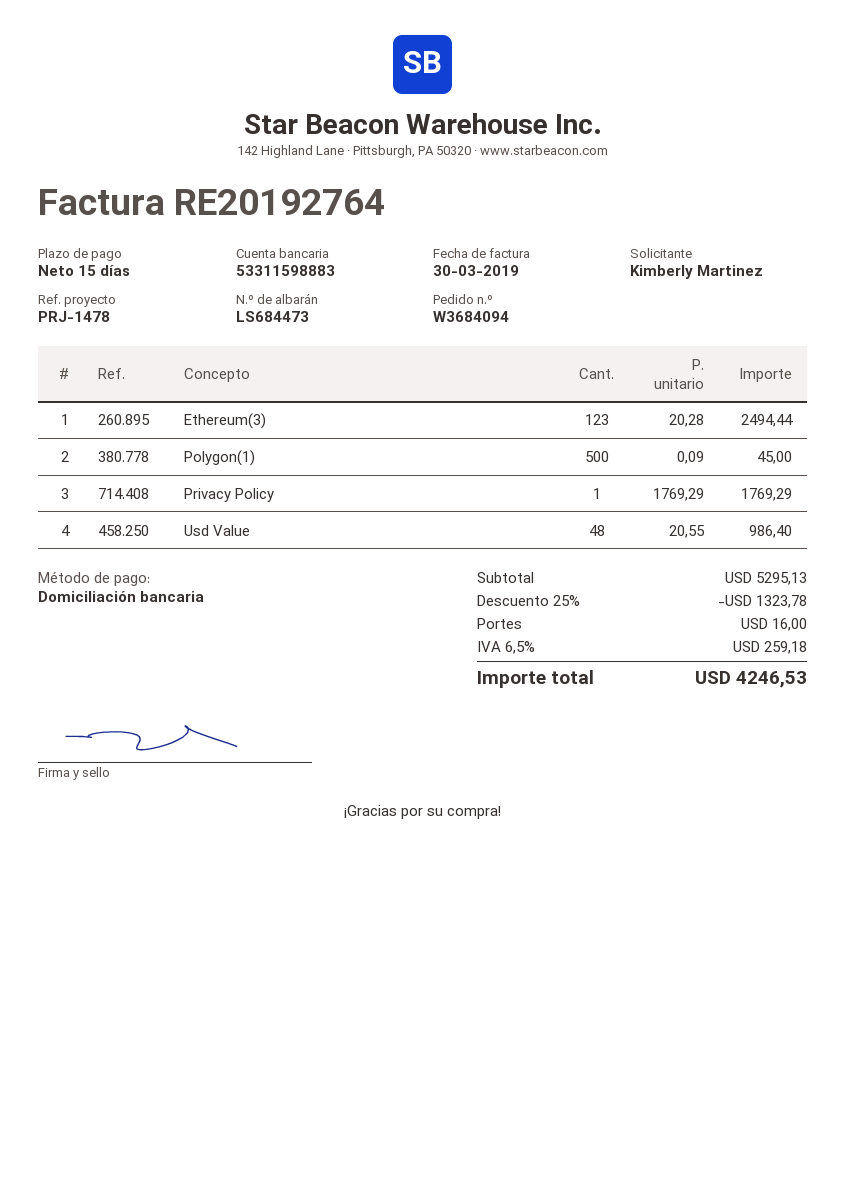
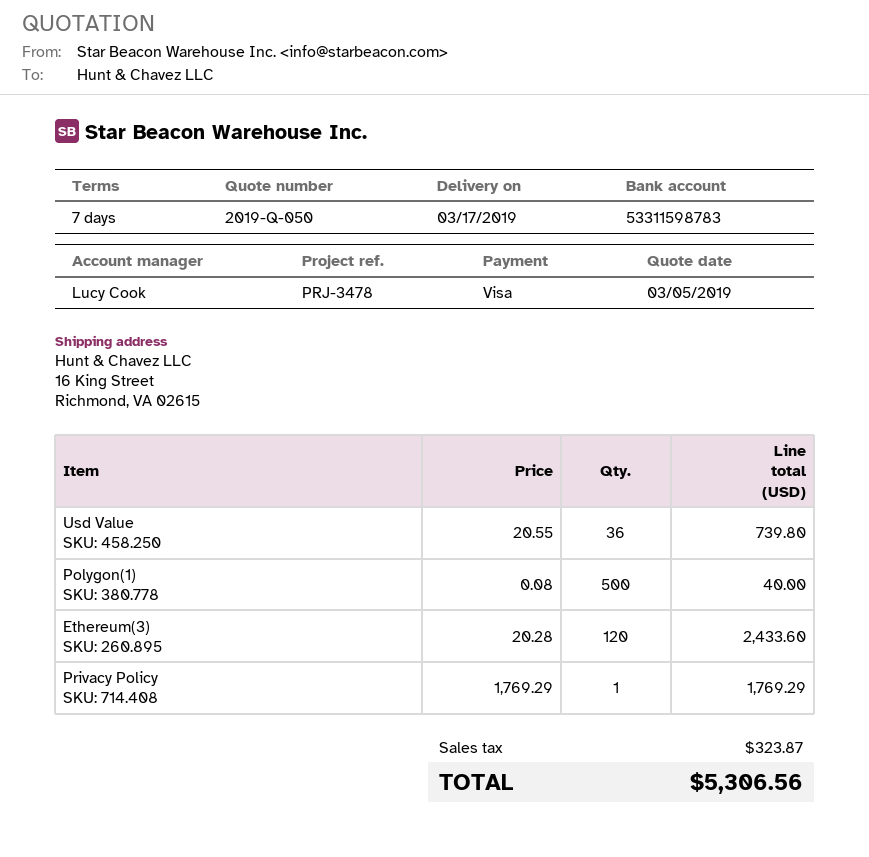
payment terms: 15 days -> 7 days
reference: PRJ-1478 -> PRJ-3478
payment method: direct debit -> Visa
bank account: 53311598883 -> 53311598783
Ethereum(3): 123 x 20.28 = 2494.44 -> 120 x 20.28 = 2433.60
Polygon(1): 500 x 0.09 = 45.00 -> 500 x 0.08 = 40.00
Usd Value: 48 x 20.55 = 986.40 -> 36 x 20.55 = 739.80
discount: 25% = 1323.78 -> none
shipping: 16.00 -> none
tax: 259.18 -> 323.87
total: 4246.53 -> 5306.56

